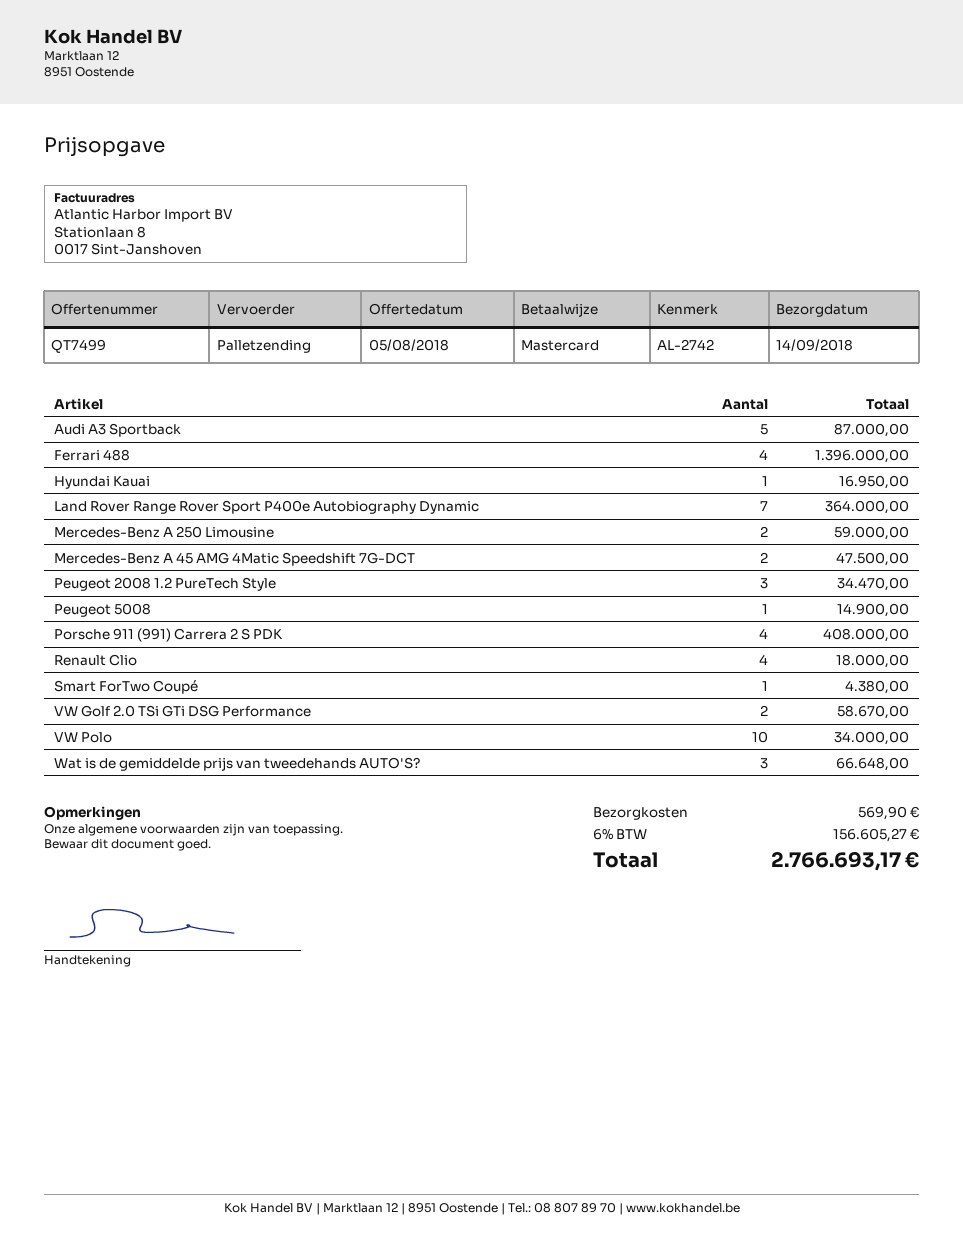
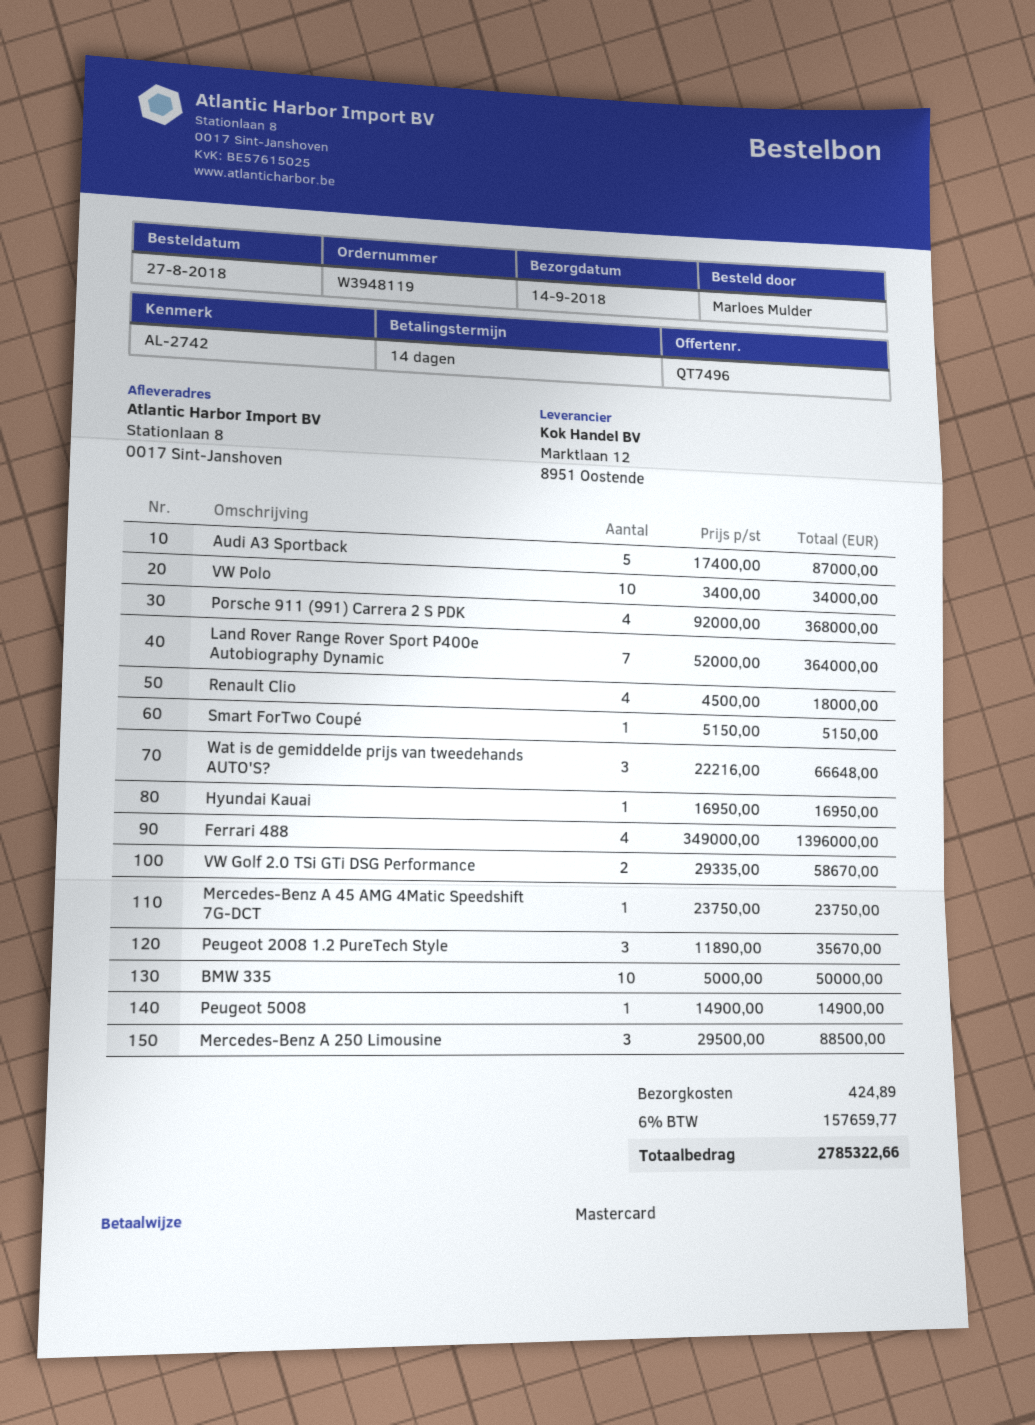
quote number: QT7499 -> QT7496
Mercedes-Benz A 250 Limousine: 2 for 59000.00 -> 3 for 88500.00
Mercedes-Benz A 45 AMG 4Matic Speedshift 7G-DCT: 2 for 47500.00 -> 1 for 23750.00
Peugeot 2008 1.2 PureTech Style: 3 for 34470.00 -> 3 for 35670.00
Porsche 911 (991) Carrera 2 S PDK: 4 for 408000.00 -> 4 for 368000.00
Smart ForTwo Coupé: 1 for 4380.00 -> 1 for 5150.00
BMW 335: none -> 10 for 50000.00
shipping: 569.90 -> 424.89
tax: 6% = 156605.27 -> 6% = 157659.77
total: 2766693.17 -> 2785322.66

